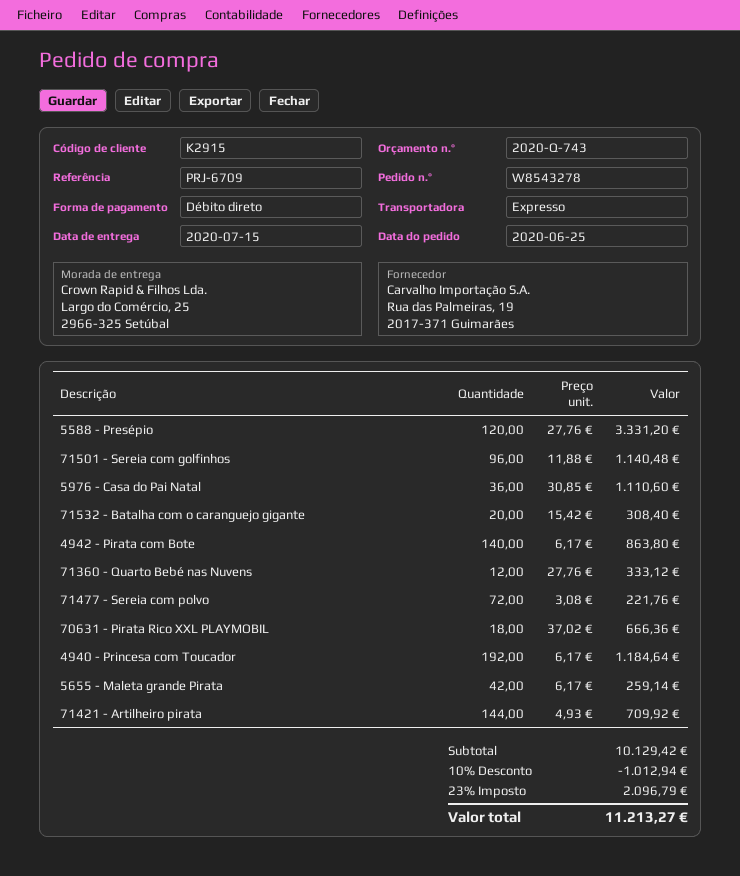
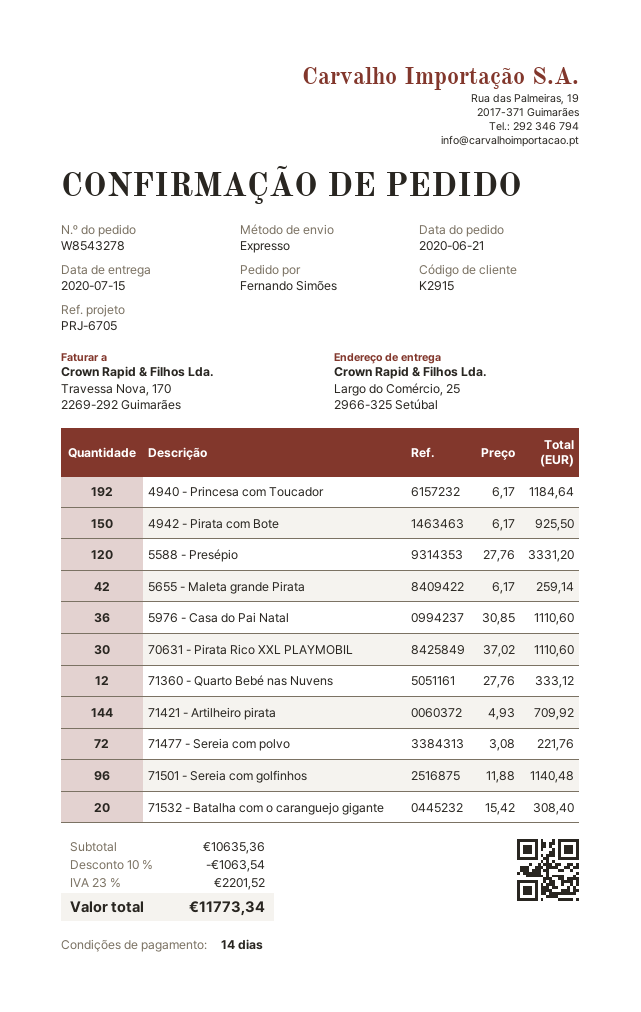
order date: 2020-06-25 -> 2020-06-21
reference: PRJ-6709 -> PRJ-6705
4942 - Pirata com Bote: 140 x 6.17 = 863.80 -> 150 x 6.17 = 925.50
70631 - Pirata Rico XXL PLAYMOBIL: 18 x 37.02 = 666.36 -> 30 x 37.02 = 1110.60
subtotal: 10129.42 -> 10635.36
discount: 10% = 1012.94 -> 10% = 1063.54
tax: 23% = 2096.79 -> 23% = 2201.52
total: 11213.27 -> 11773.34

